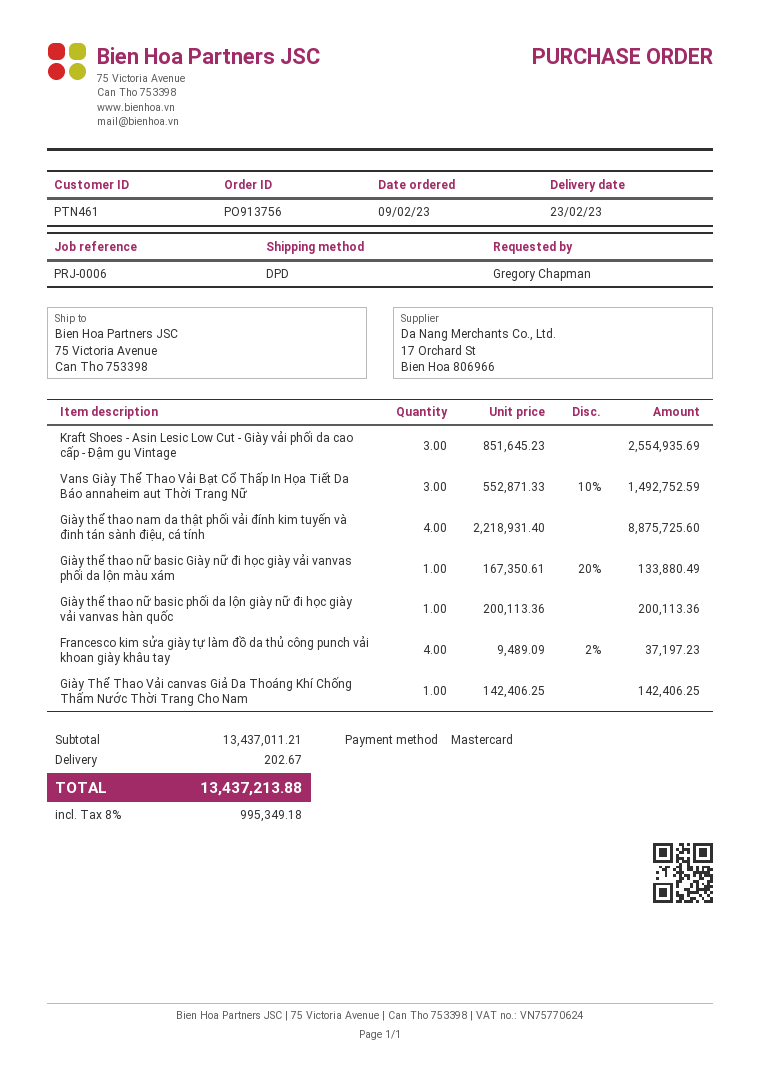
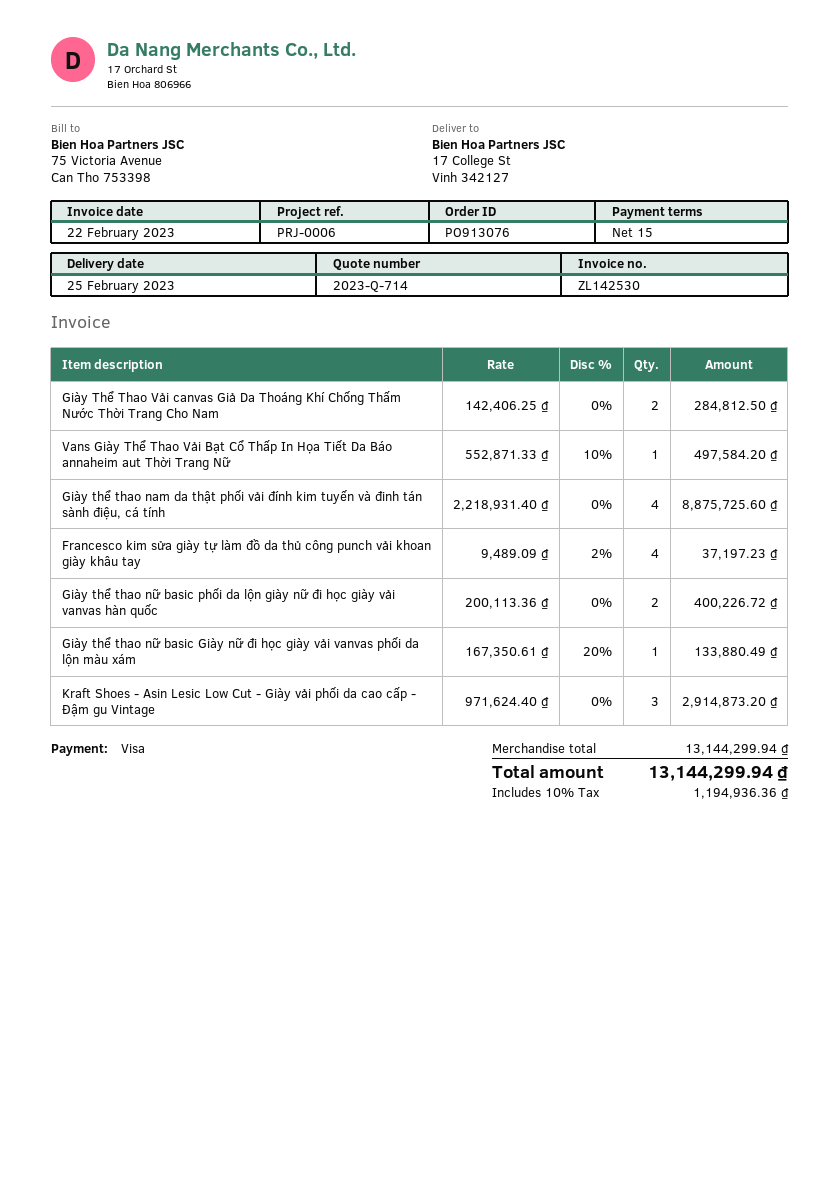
order number: PO913756 -> PO913076
delivery date: 2023-02-23 -> 2023-02-25
payment method: Mastercard -> Visa
ship to: 75 Victoria Avenue, Can Tho 753398 -> 17 College St, Vinh 342127
Kraft Shoes - Asin Lesic Low Cut - Giày vải phối da cao cấp - Đậm gu Vintage: 3 x 851645.23 = 2554935.69 -> 3 x 971624.40 = 2914873.20
Vans Giày Thể Thao Vải Bạt Cổ Thấp In Họa Tiết Da Báo annaheim aut Thời Trang Nữ: 3 x 552871.33 - 10% = 1492752.59 -> 1 x 552871.33 - 10% = 497584.20
Giày thể thao nữ basic phối da lộn giày nữ đi học giày vải vanvas hàn quốc: 1 x 200113.36 = 200113.36 -> 2 x 200113.36 = 400226.72
Giày Thể Thao Vải canvas Giả Da Thoáng Khí Chống Thấm Nước Thời Trang Cho Nam: 1 x 142406.25 = 142406.25 -> 2 x 142406.25 = 284812.50
subtotal: 13437011.21 -> 13144299.94
shipping: 202.67 -> none
tax: 8% = 995349.18 -> 10% = 1194936.36
total: 13437213.88 -> 13144299.94

